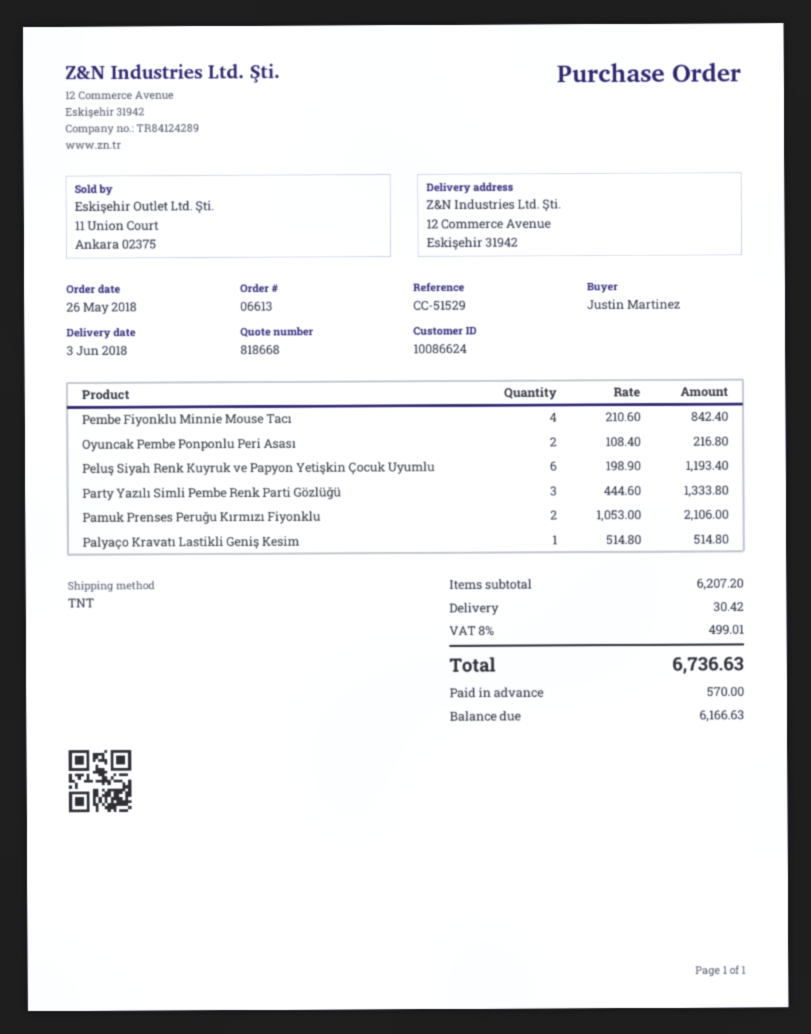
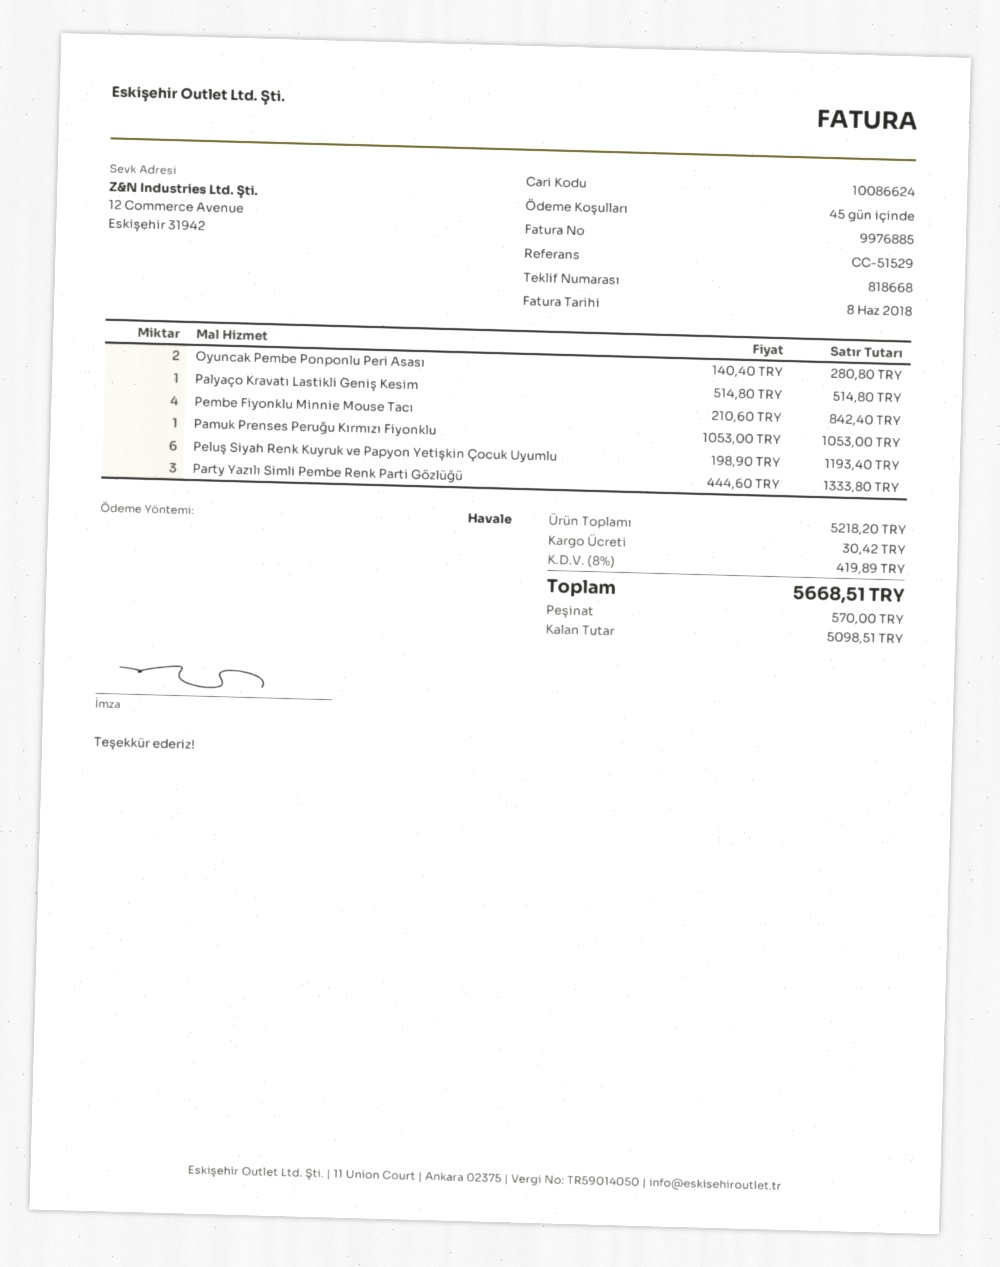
Oyuncak Pembe Ponponlu Peri Asası: 2 x 108.40 = 216.80 -> 2 x 140.40 = 280.80
Pamuk Prenses Peruğu Kırmızı Fiyonklu: 2 x 1053.00 = 2106.00 -> 1 x 1053.00 = 1053.00
subtotal: 6207.20 -> 5218.20
tax: 8% = 499.01 -> 8% = 419.89
total: 6736.63 -> 5668.51
balance: 6166.63 -> 5098.51

